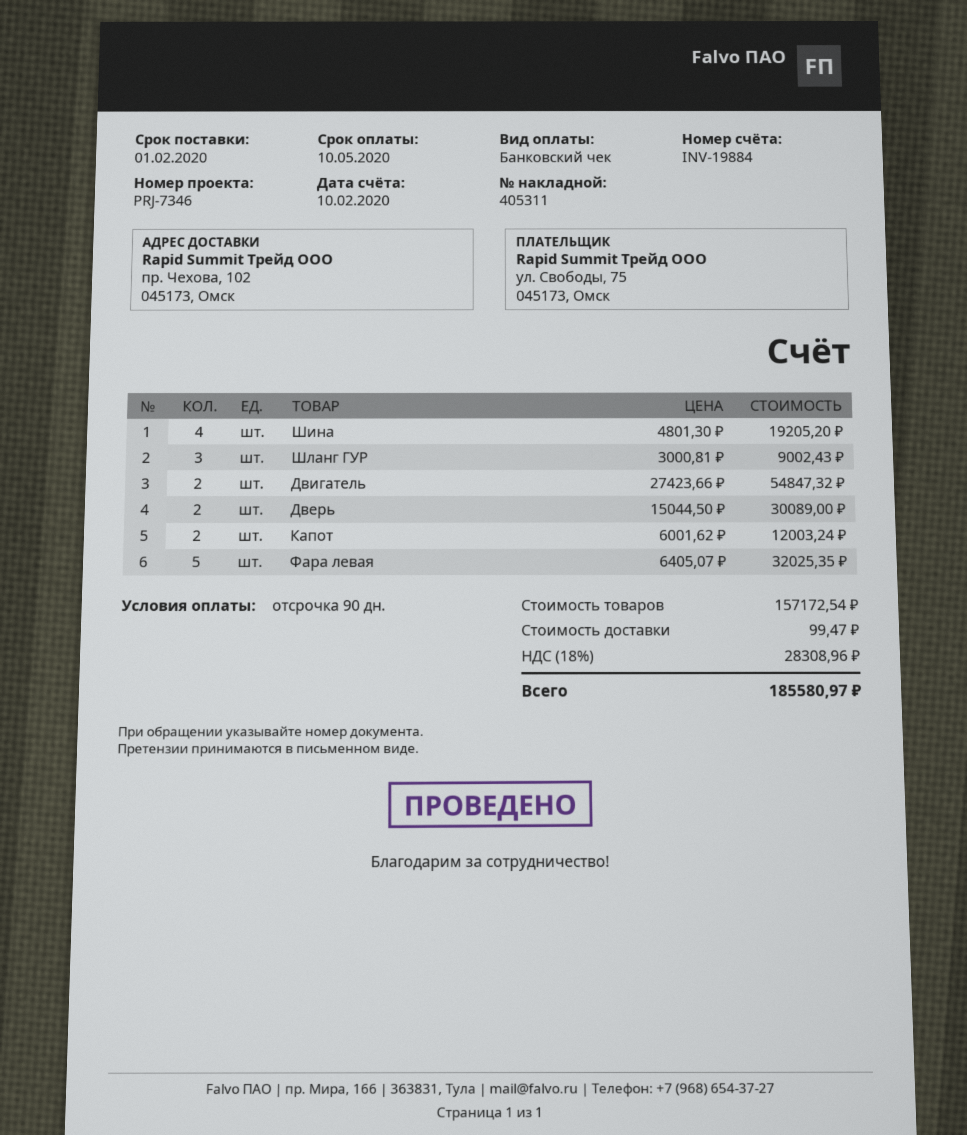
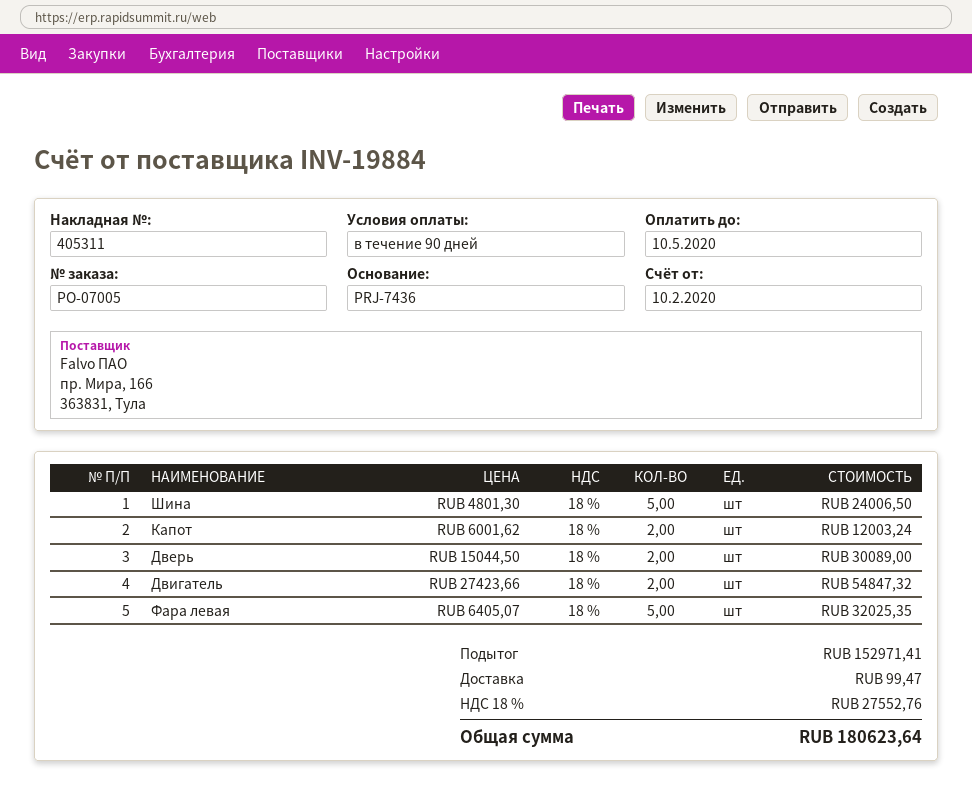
reference: PRJ-7346 -> PRJ-7436
Шина: 4 x 4801.30 = 19205.20 -> 5 x 4801.30 = 24006.50
Шланг ГУР: 3 x 3000.81 = 9002.43 -> none
subtotal: 157172.54 -> 152971.41
tax: 18% = 28308.96 -> 18% = 27552.76
total: 185580.97 -> 180623.64

